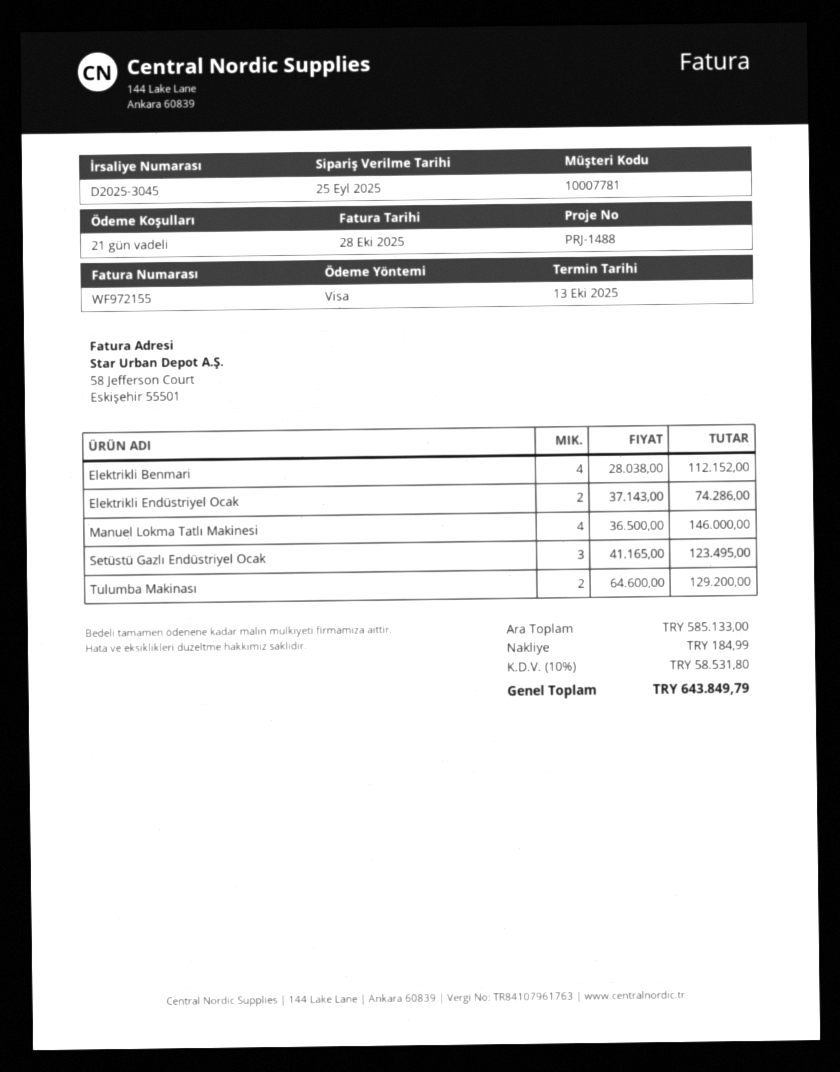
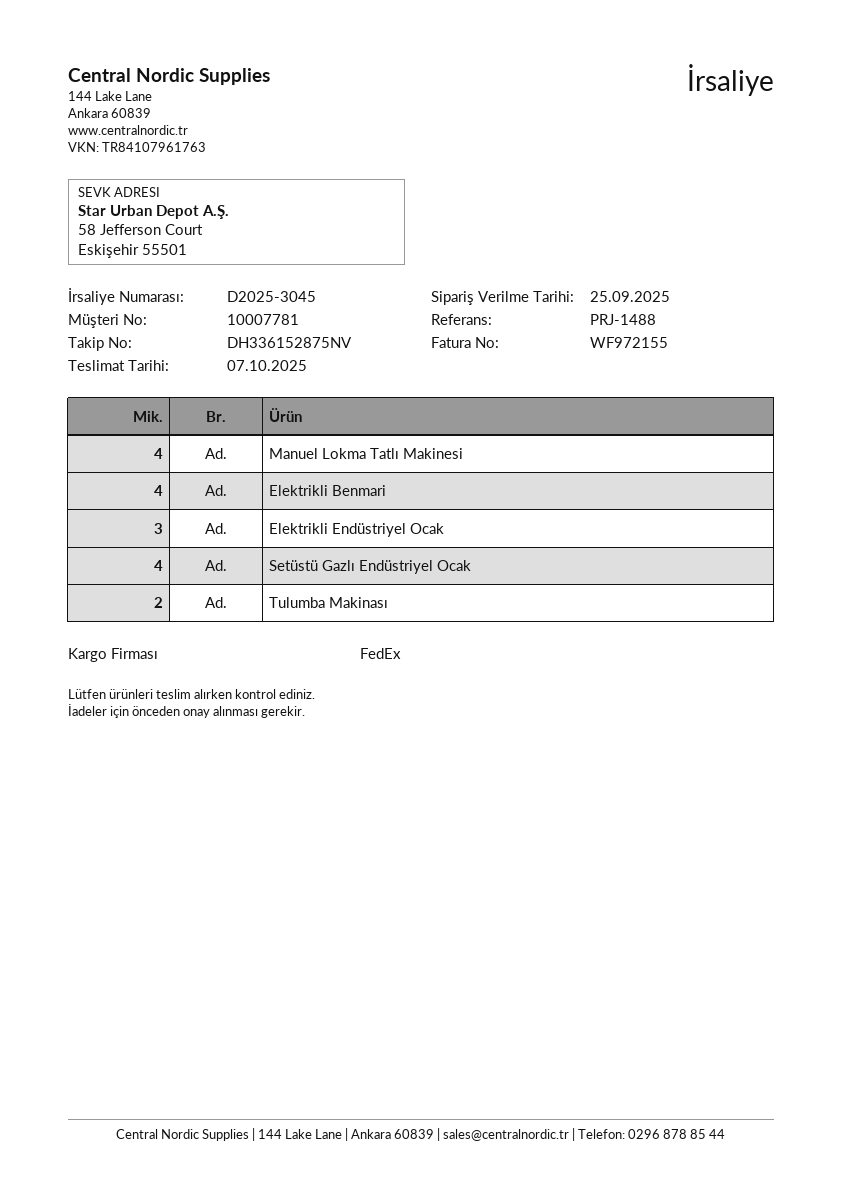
delivery date: 2025-10-13 -> 2025-10-07
Elektrikli Endüstriyel Ocak: 2 -> 3
Setüstü Gazlı Endüstriyel Ocak: 3 -> 4

